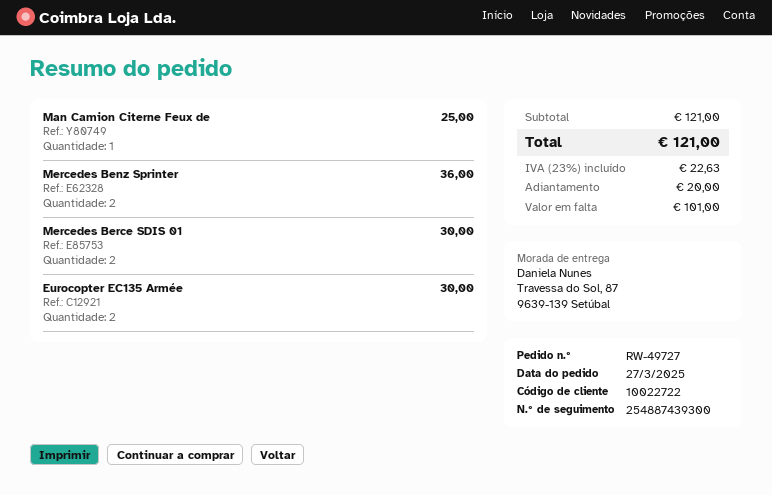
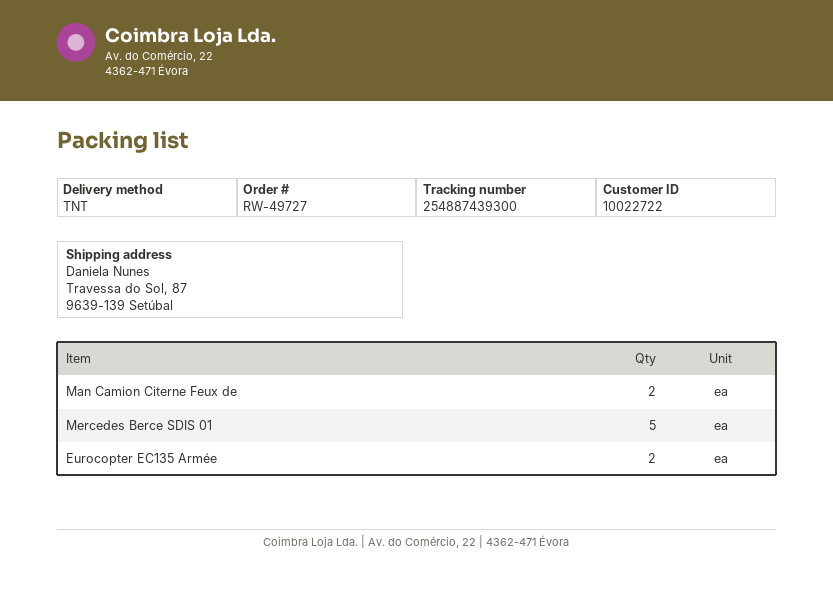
Man Camion Citerne Feux de: 1 -> 2
Mercedes Benz Sprinter: 2 -> none
Mercedes Berce SDIS 01: 2 -> 5

